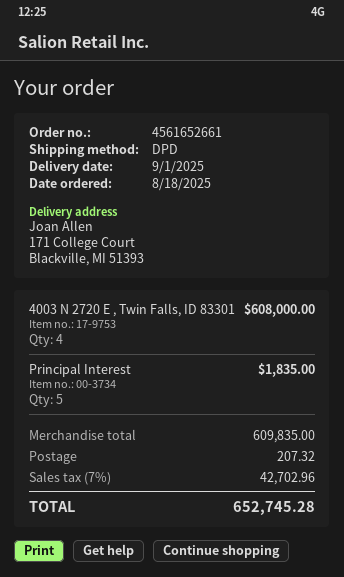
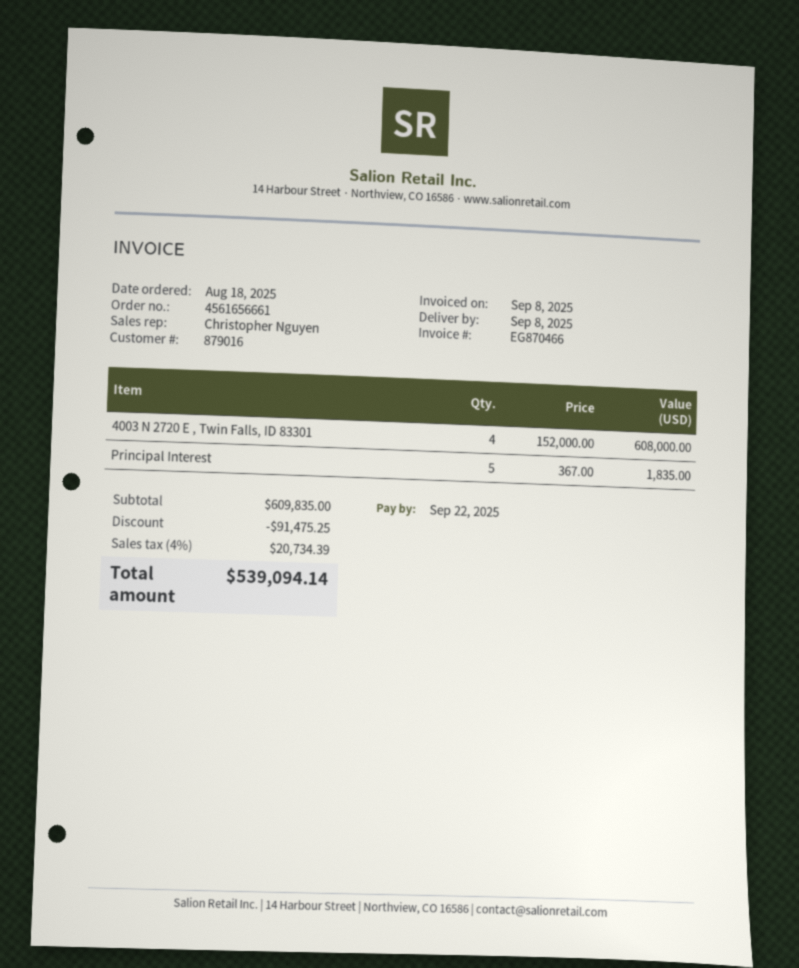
order number: 4561652661 -> 4561656661
delivery date: 2025-09-01 -> 2025-09-08
discount: none -> 91475.25
shipping: 207.32 -> none
tax: 7% = 42702.96 -> 4% = 20734.39
total: 652745.28 -> 539094.14

